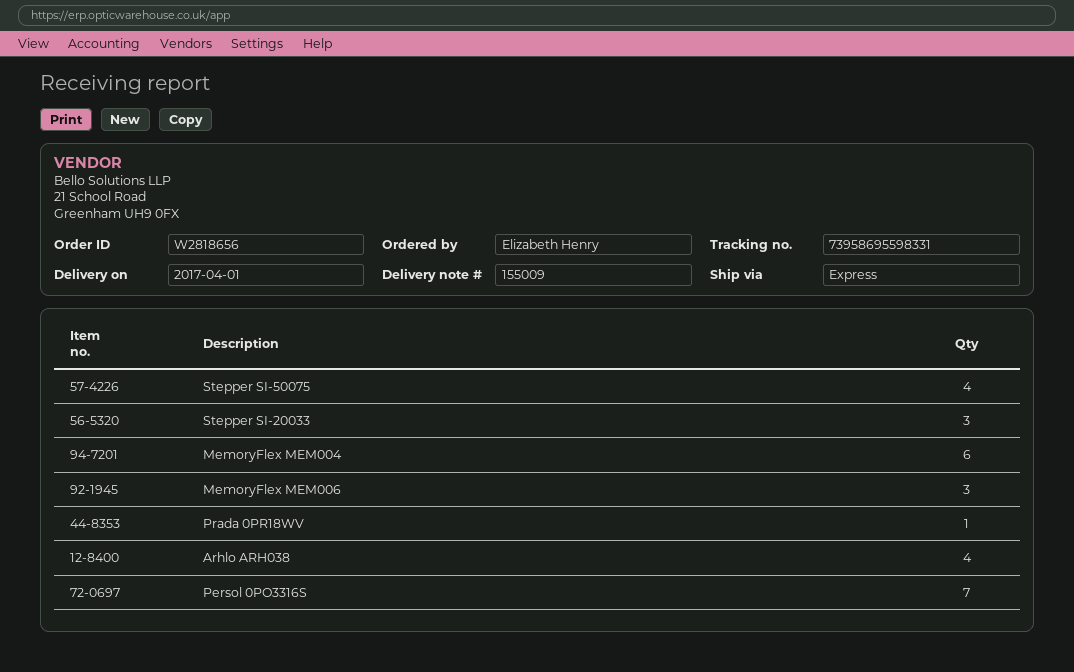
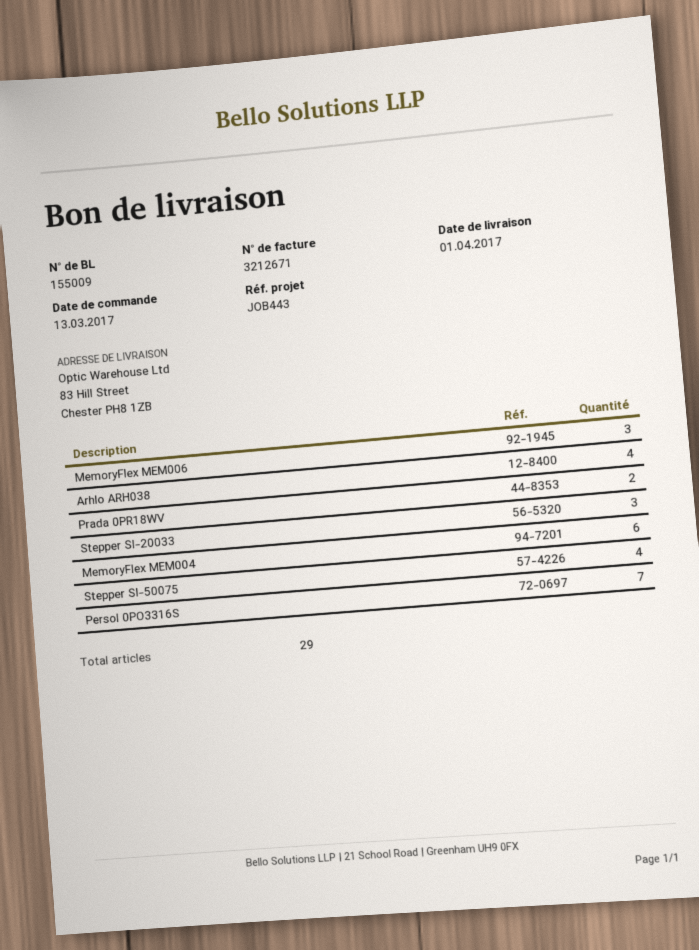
Prada 0PR18WV: 1 -> 2

